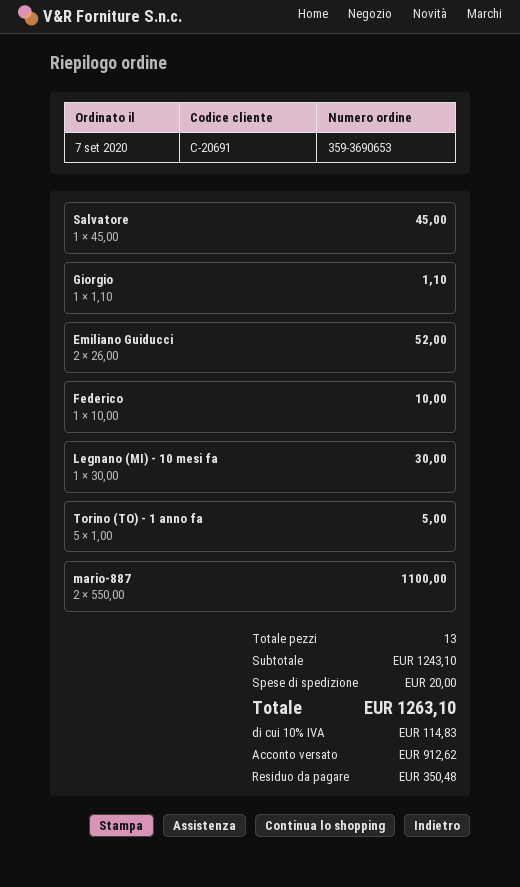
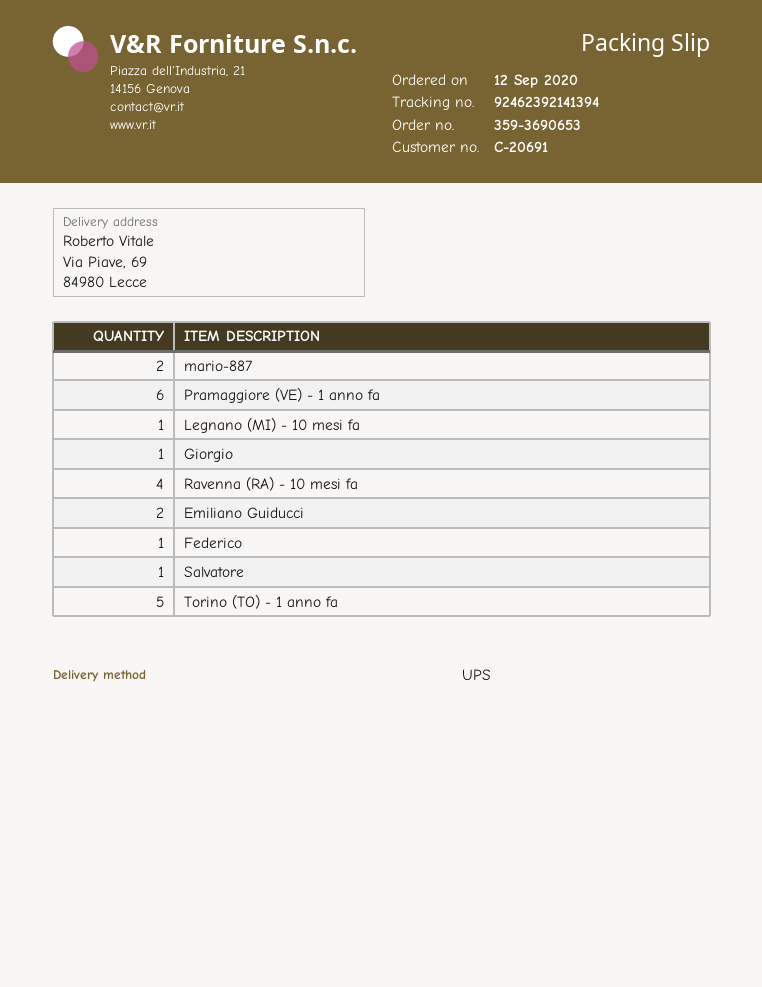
order date: 2020-09-07 -> 2020-09-12
Pramaggiore (VE) - 1 anno fa: none -> 6
Ravenna (RA) - 10 mesi fa: none -> 4

